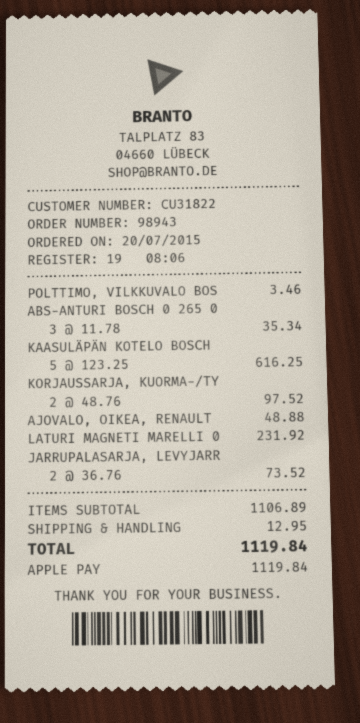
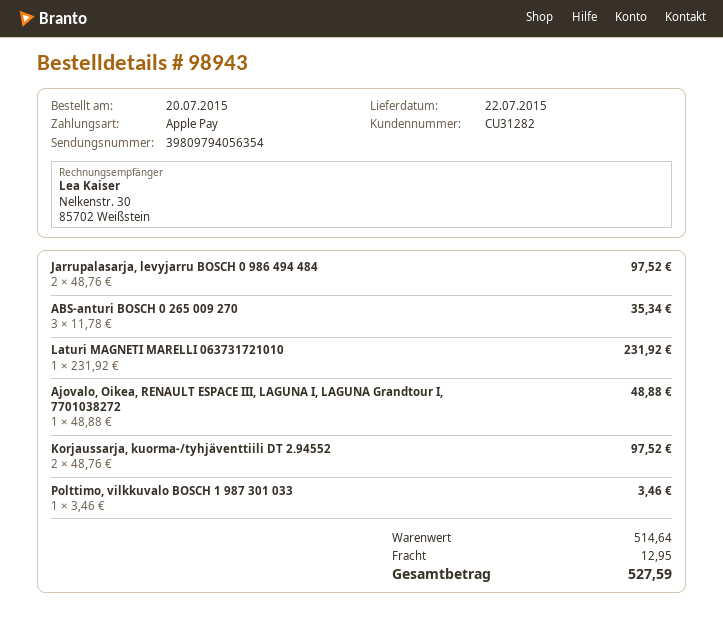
customer number: CU31822 -> CU31282
KAASULÄPÄN KOTELO BOSCH: 5 x 123.25 = 616.25 -> none
JARRUPALASARJA, LEVYJARR: 2 x 36.76 = 73.52 -> 2 x 48.76 = 97.52
subtotal: 1106.89 -> 514.64
total: 1119.84 -> 527.59

